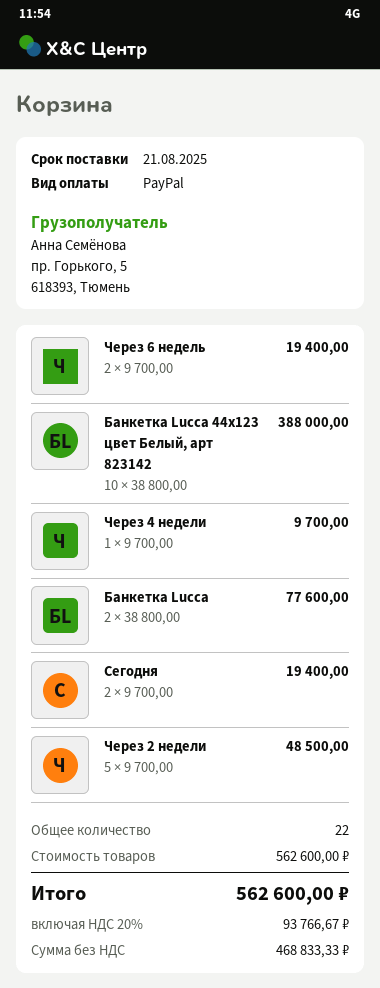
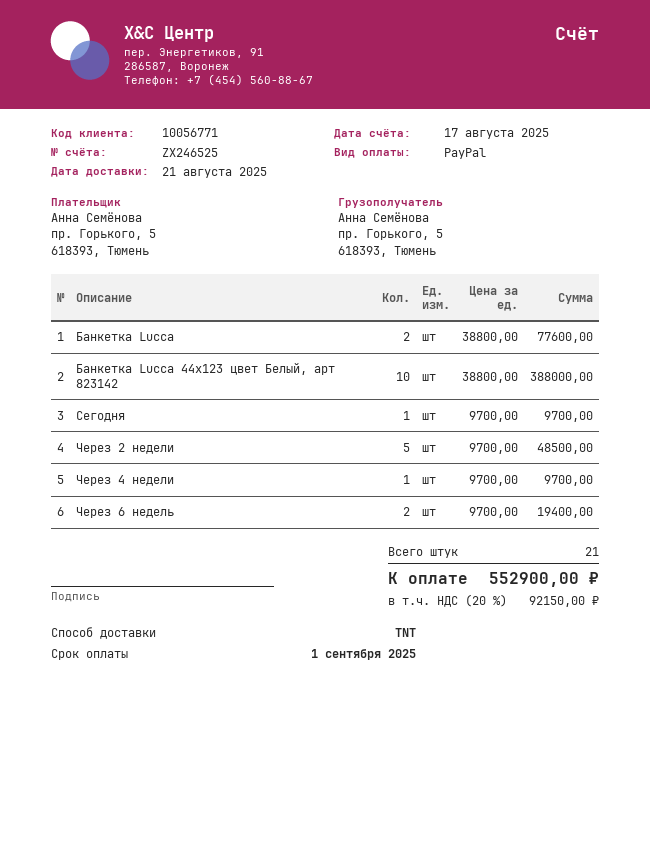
Сегодня: 2 x 9700.00 = 19400.00 -> 1 x 9700.00 = 9700.00
total quantity: 22 -> 21
tax: 20% = 93766.67 -> 20% = 92150.00
total: 562600.00 -> 552900.00

